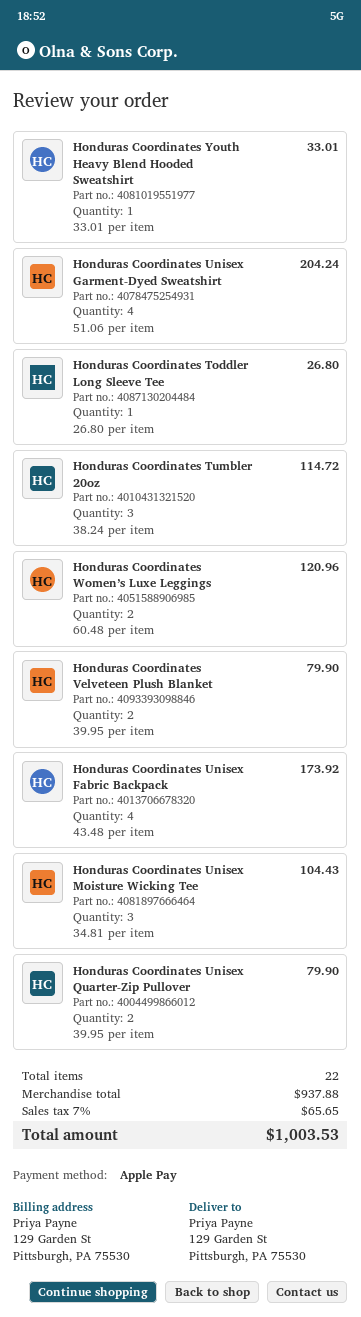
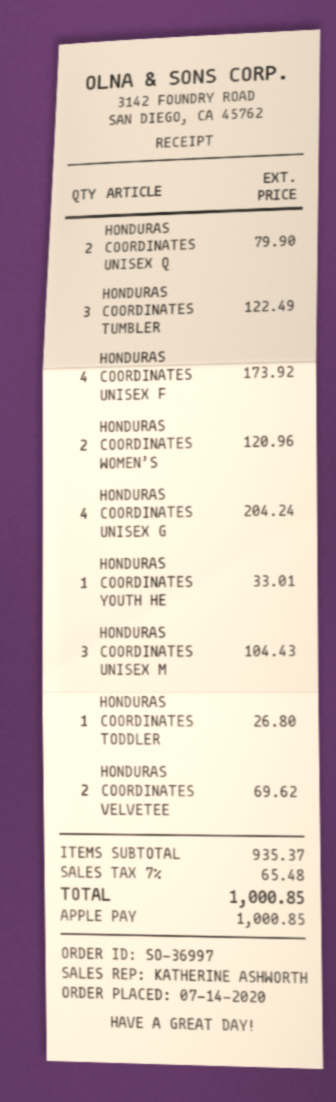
Honduras Coordinates Tumbler 20oz: 3 for 114.72 -> 3 for 122.49
Honduras Coordinates Velveteen Plush Blanket: 2 for 79.90 -> 2 for 69.62
subtotal: 937.88 -> 935.37
tax: 7% = 65.65 -> 7% = 65.48
total: 1003.53 -> 1000.85

